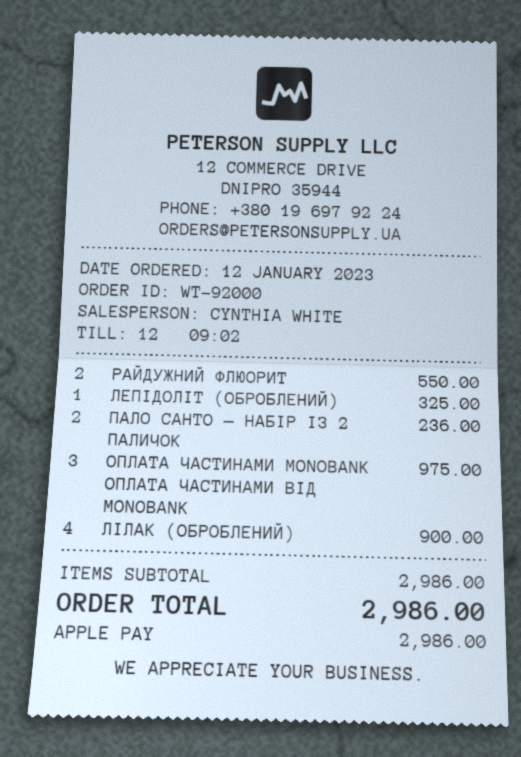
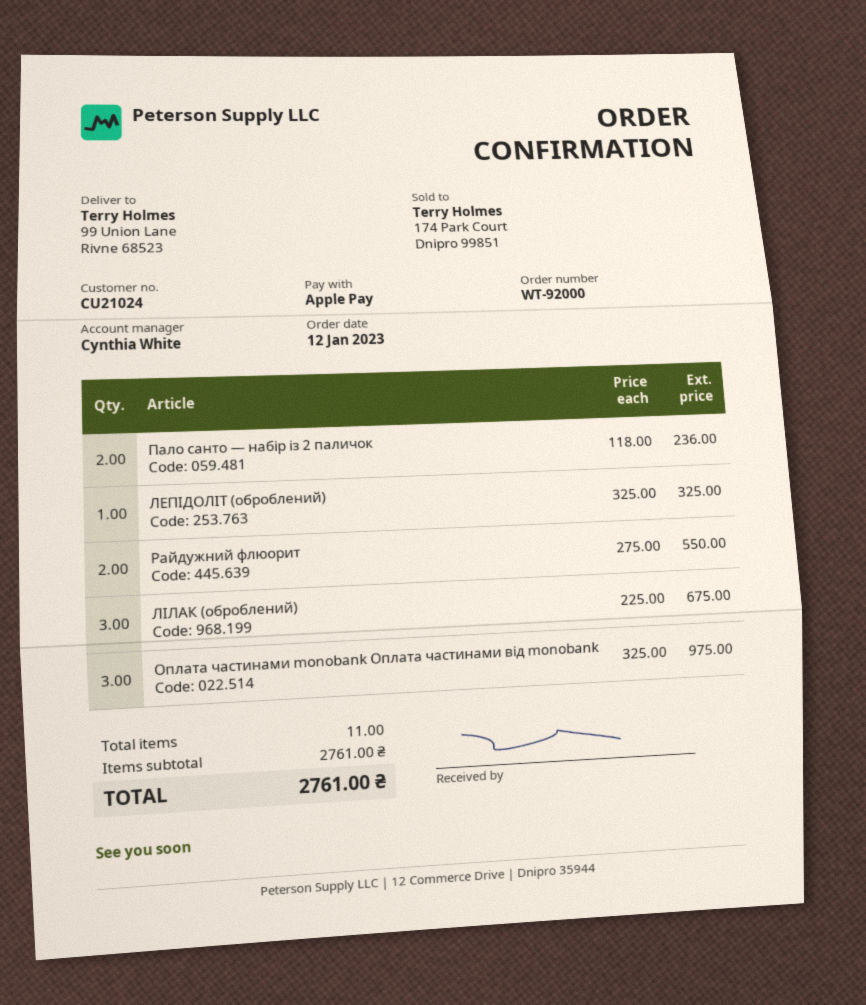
ЛІЛАК (ОБРОБЛЕНИЙ): 4 for 900.00 -> 3 for 675.00
subtotal: 2986.00 -> 2761.00
total: 2986.00 -> 2761.00

